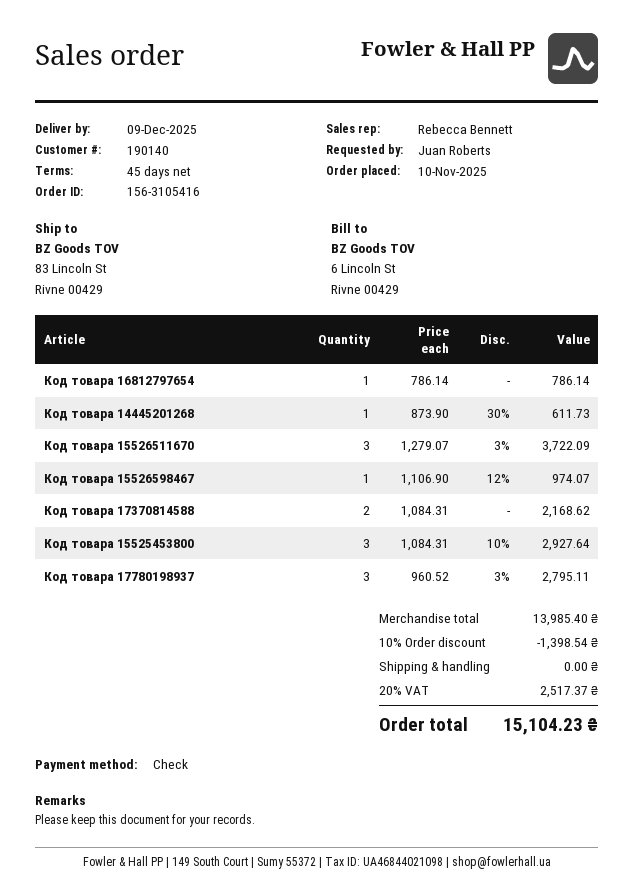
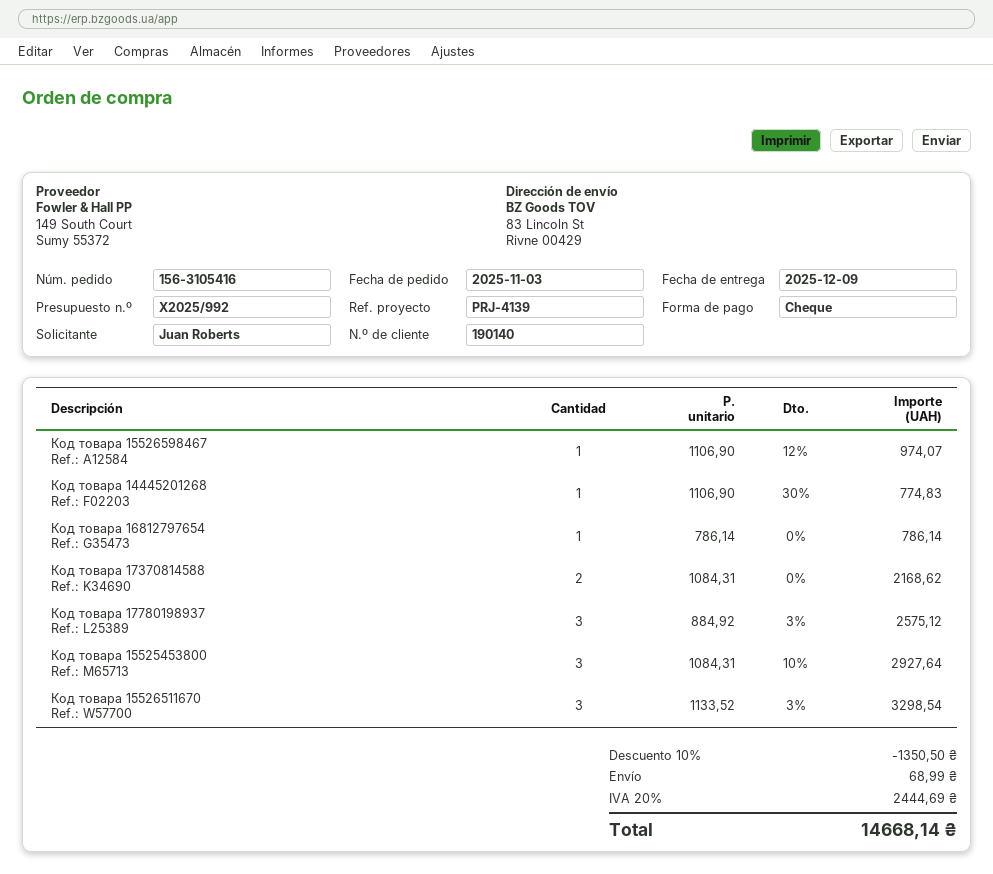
order date: 2025-11-10 -> 2025-11-03
Код товара 14445201268: 1 x 873.90 - 30% = 611.73 -> 1 x 1106.90 - 30% = 774.83
Код товара 15526511670: 3 x 1279.07 - 3% = 3722.09 -> 3 x 1133.52 - 3% = 3298.54
Код товара 17780198937: 3 x 960.52 - 3% = 2795.11 -> 3 x 884.92 - 3% = 2575.12
discount: 10% = 1398.54 -> 10% = 1350.50
shipping: 0.00 -> 68.99
tax: 20% = 2517.37 -> 20% = 2444.69
total: 15104.23 -> 14668.14

